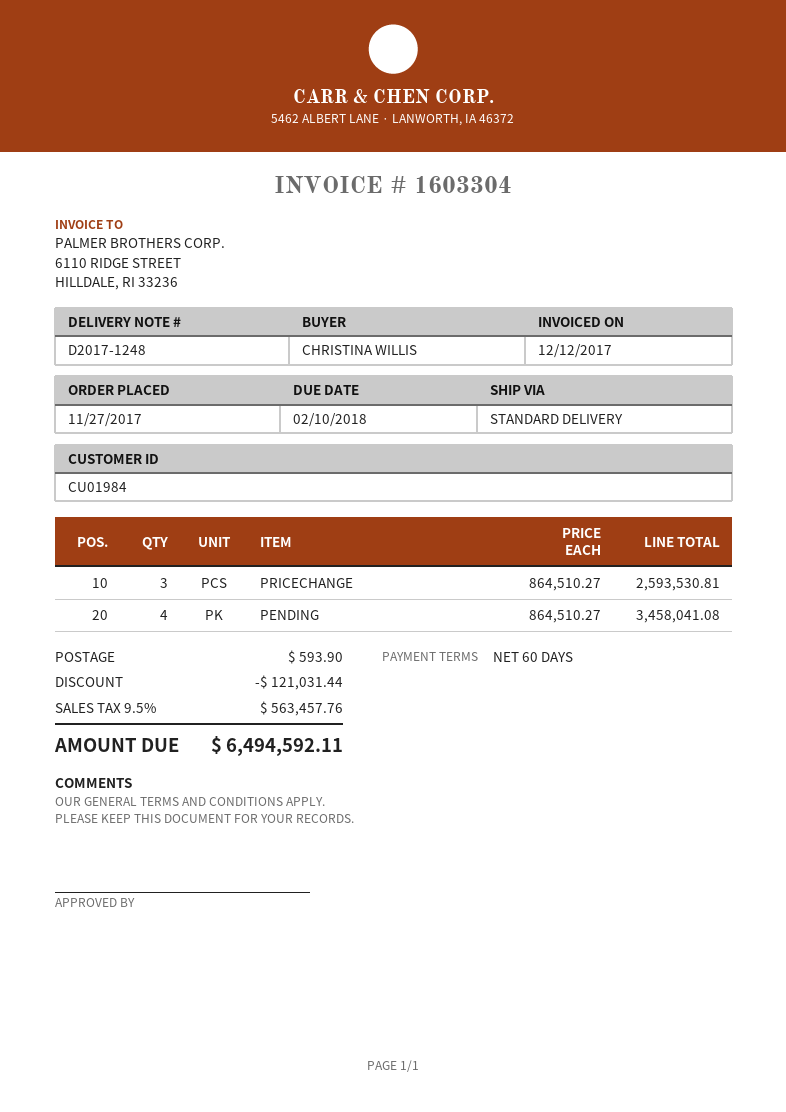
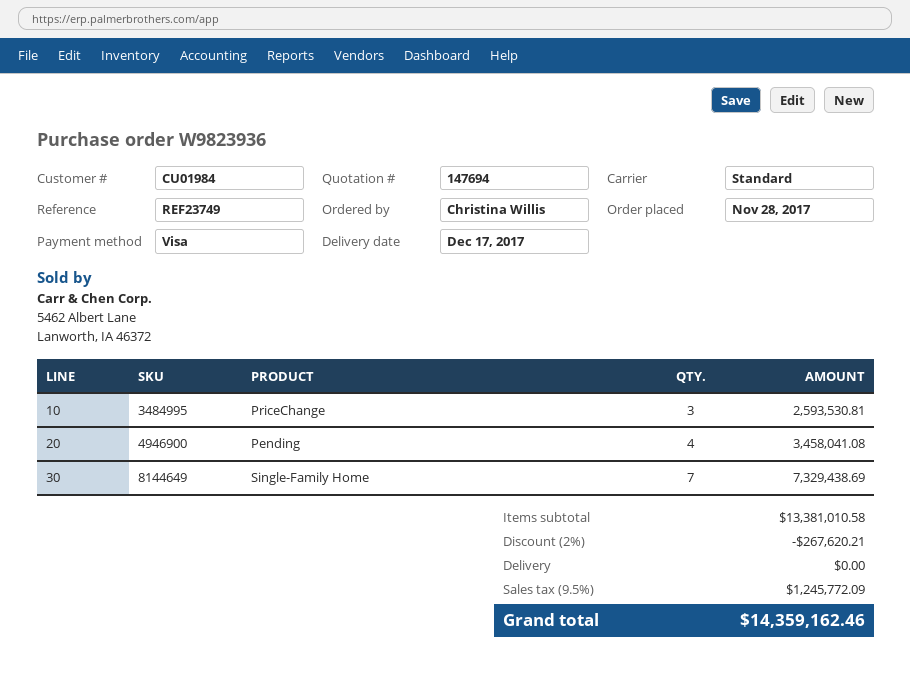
order date: 2017-11-27 -> 2017-11-28
Single-Family Home: none -> 7 for 7329438.69
discount: 121031.44 -> 267620.21
shipping: 593.90 -> 0.00
tax: 9.5% = 563457.76 -> 9.5% = 1245772.09
total: 6494592.11 -> 14359162.46

